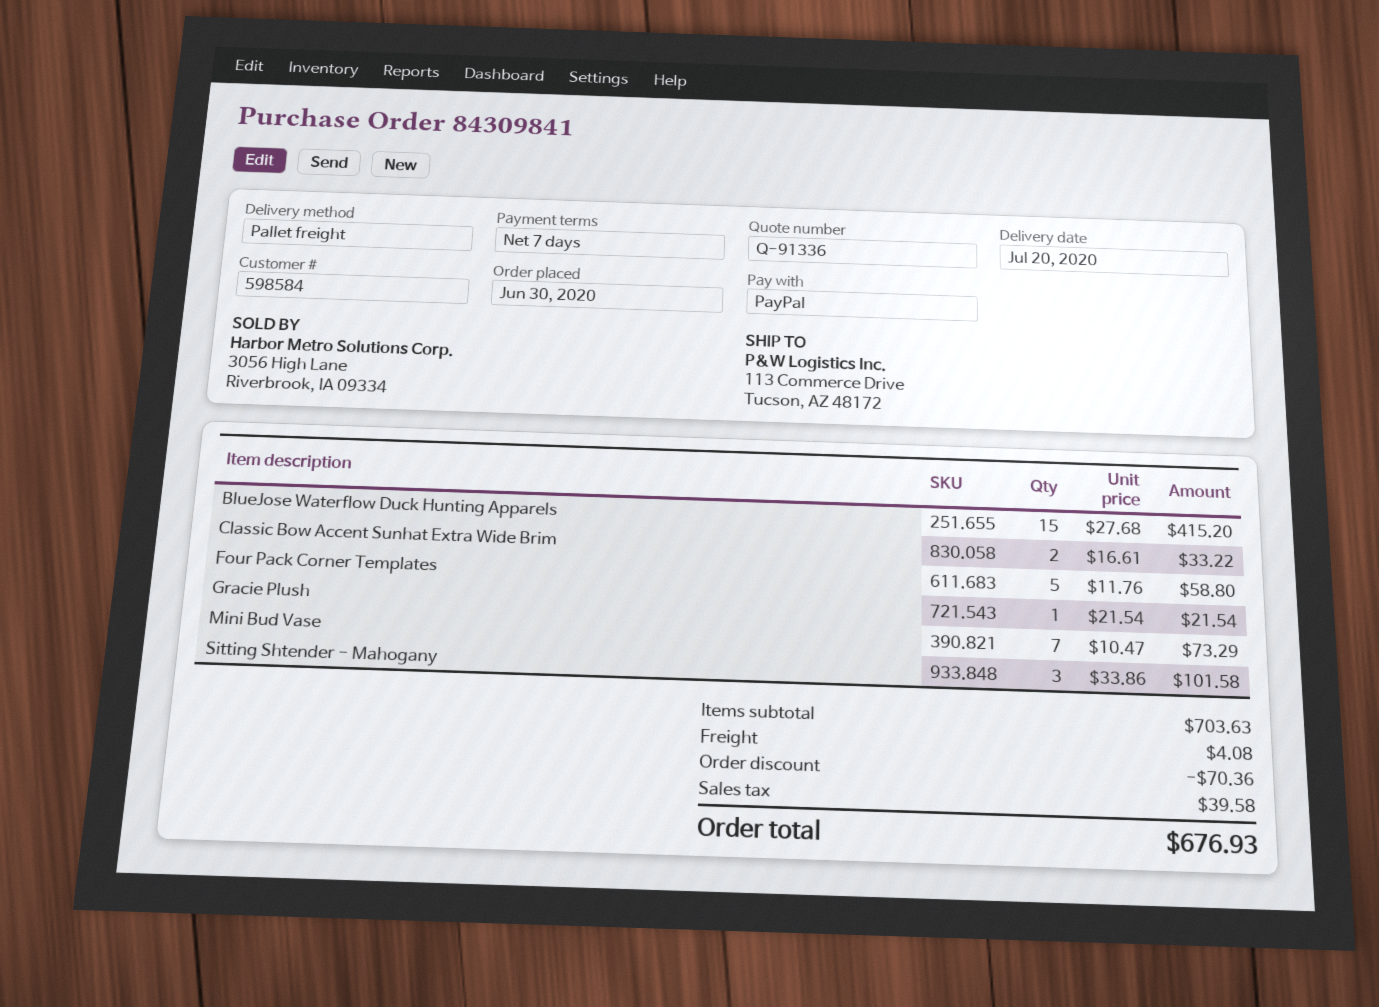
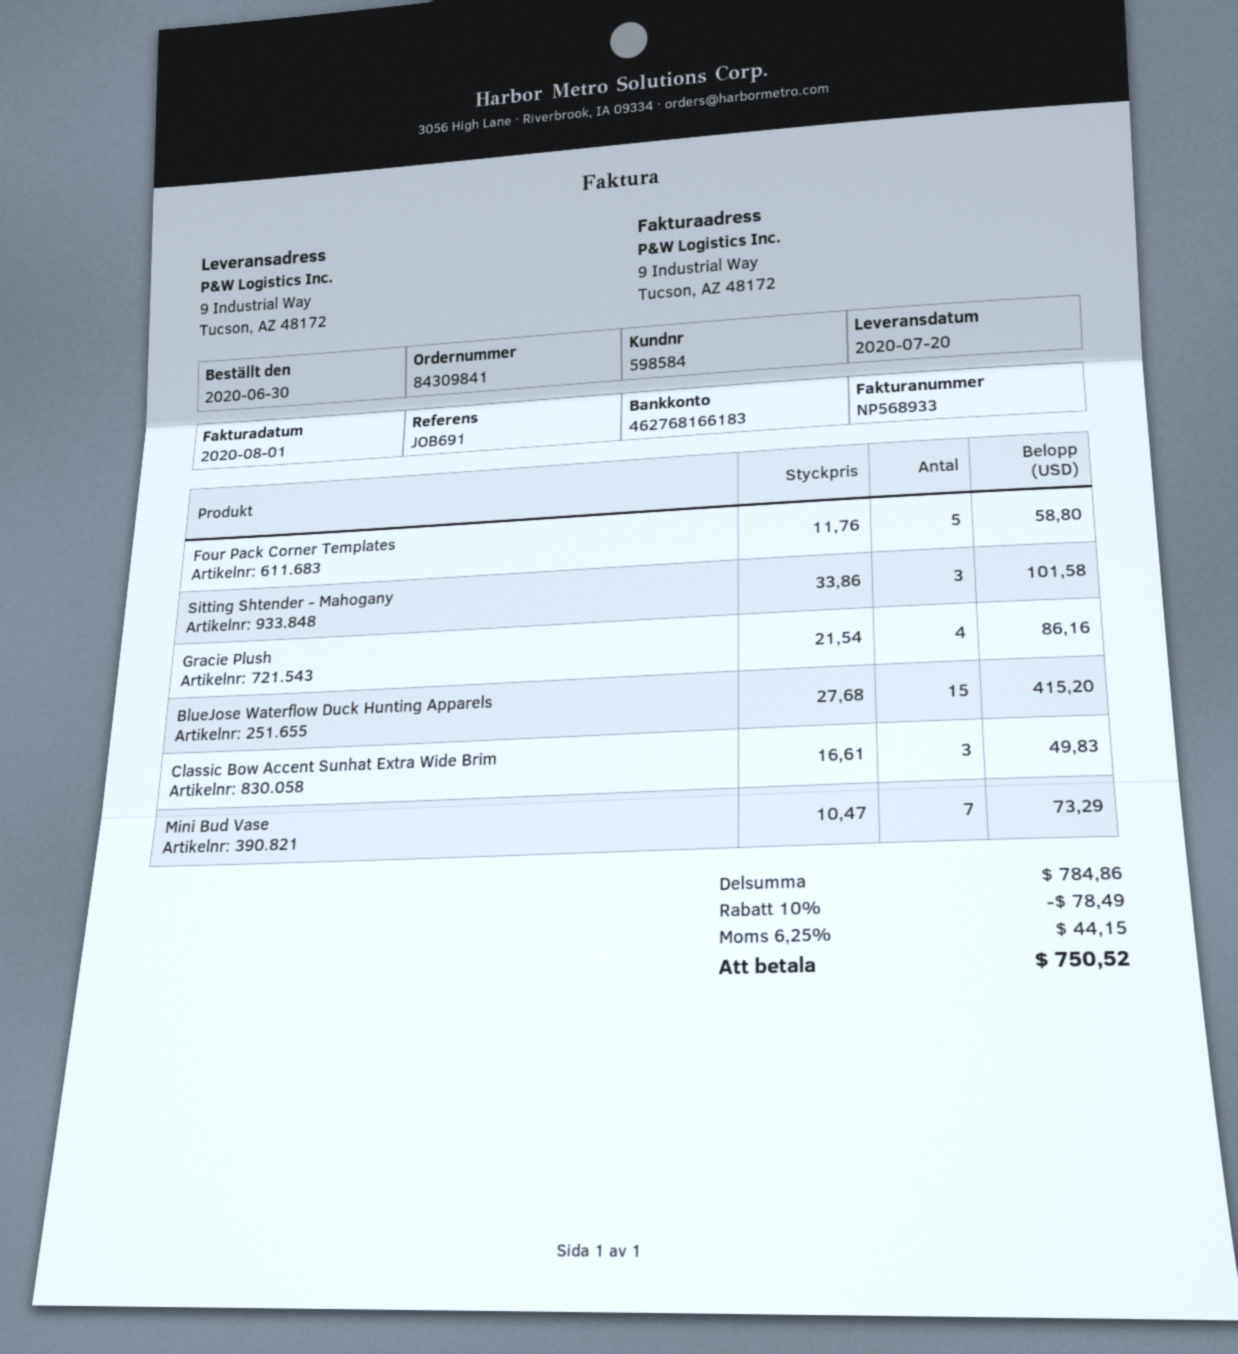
ship to: 113 Commerce Drive, Tucson, AZ 48172 -> 9 Industrial Way, Tucson, AZ 48172
Classic Bow Accent Sunhat Extra Wide Brim: 2 x 16.61 = 33.22 -> 3 x 16.61 = 49.83
Gracie Plush: 1 x 21.54 = 21.54 -> 4 x 21.54 = 86.16
subtotal: 703.63 -> 784.86
discount: 70.36 -> 78.49
shipping: 4.08 -> none
tax: 39.58 -> 44.15
total: 676.93 -> 750.52

